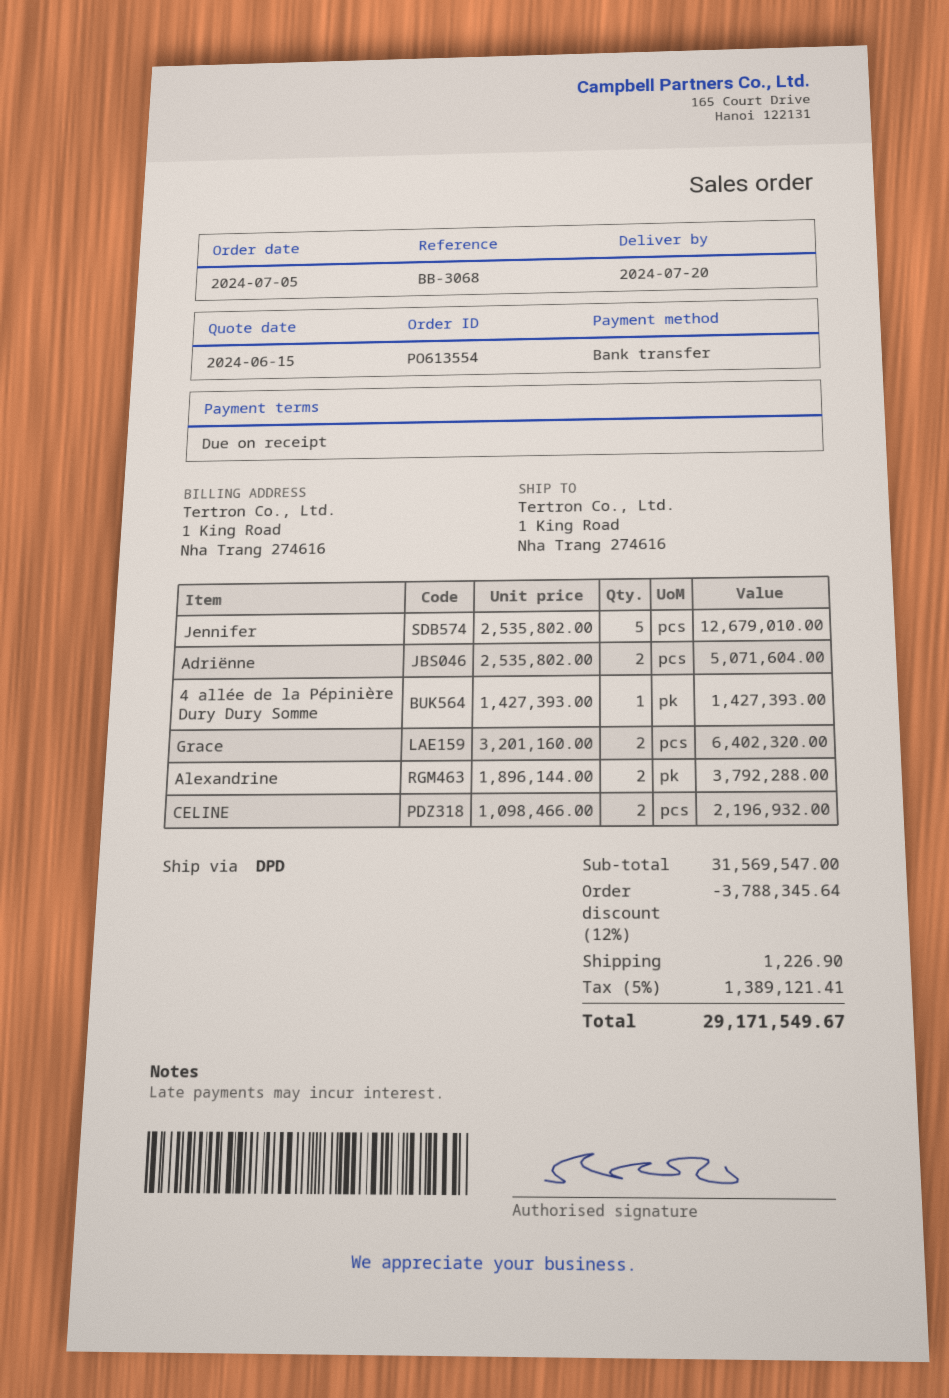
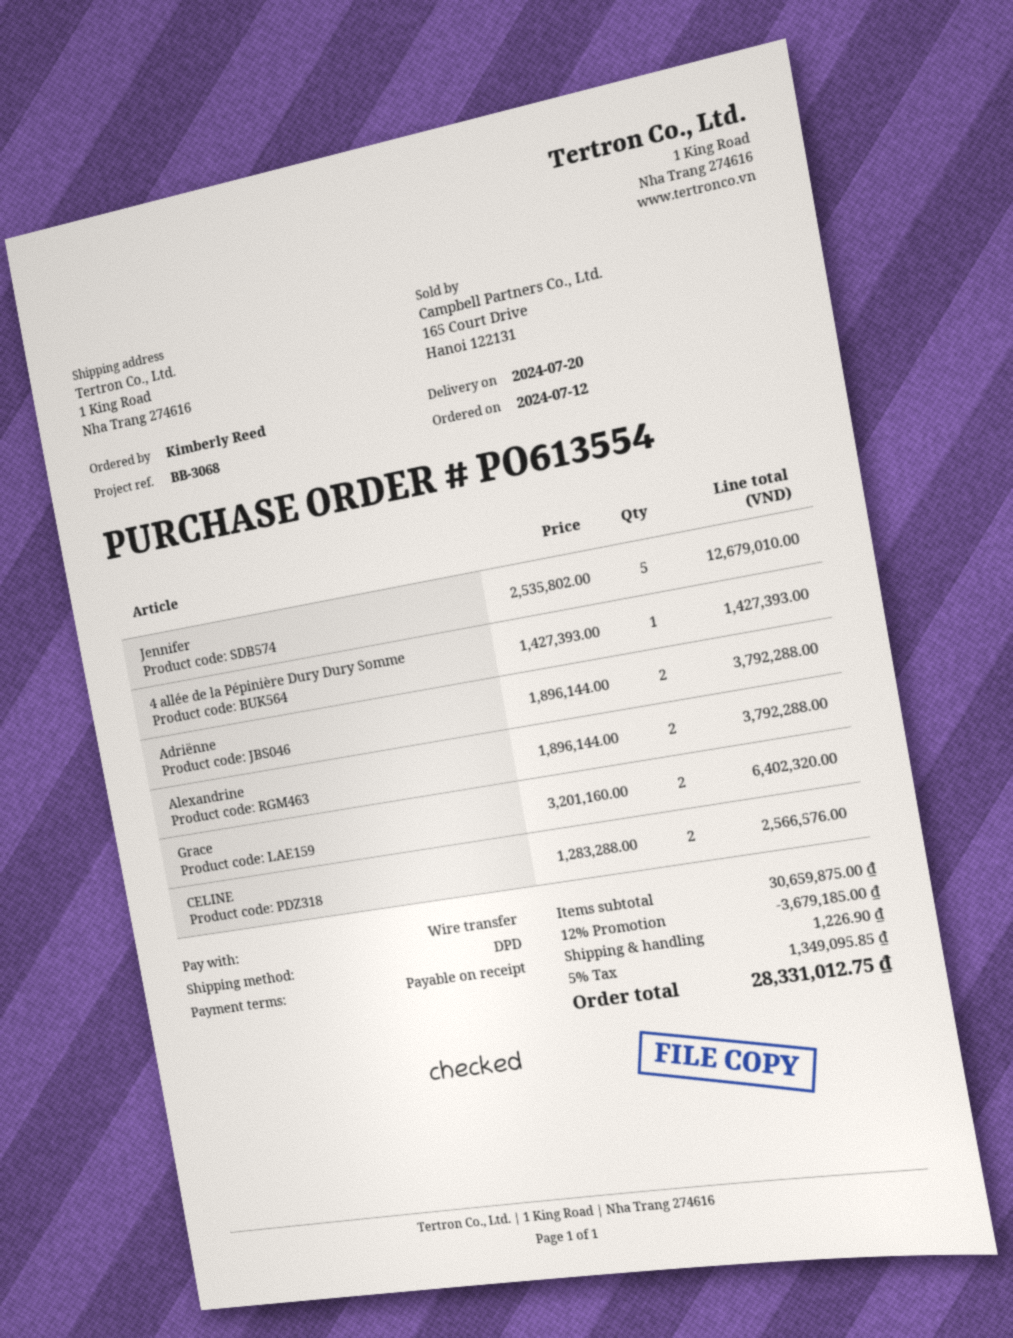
order date: 2024-07-05 -> 2024-07-12
Adriënne: 2 x 2535802.00 = 5071604.00 -> 2 x 1896144.00 = 3792288.00
CELINE: 2 x 1098466.00 = 2196932.00 -> 2 x 1283288.00 = 2566576.00
subtotal: 31569547.00 -> 30659875.00
discount: 12% = 3788345.64 -> 12% = 3679185.00
tax: 5% = 1389121.41 -> 5% = 1349095.85
total: 29171549.67 -> 28331012.75

